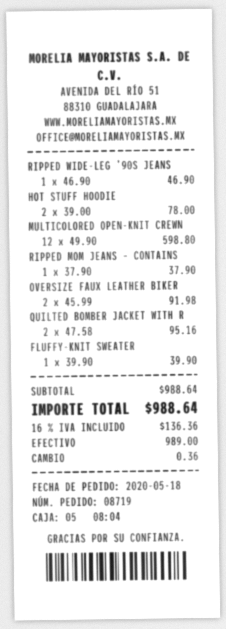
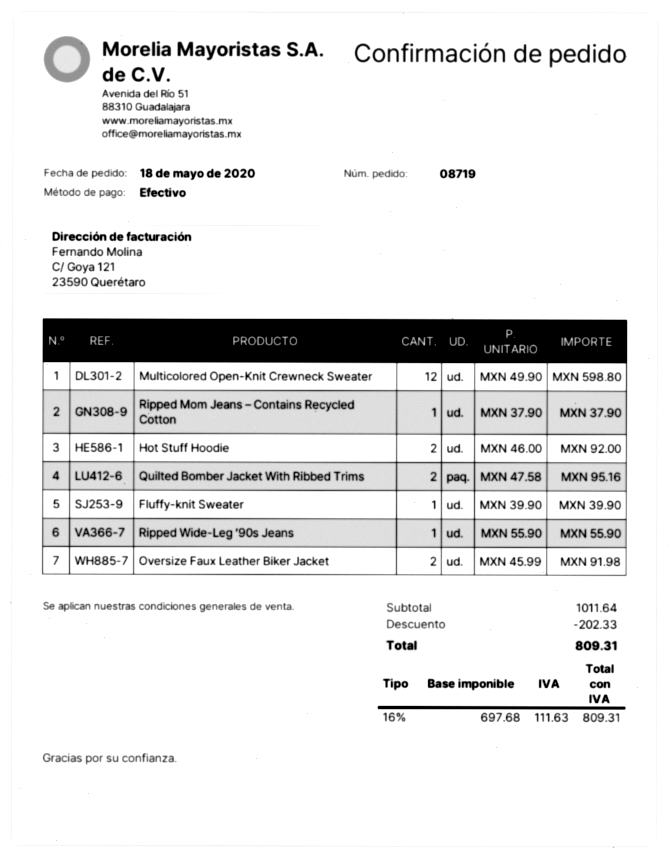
RIPPED WIDE-LEG ’90S JEANS: 1 x 46.90 = 46.90 -> 1 x 55.90 = 55.90
HOT STUFF HOODIE: 2 x 39.00 = 78.00 -> 2 x 46.00 = 92.00
subtotal: 988.64 -> 1011.64
discount: none -> 202.33
tax: 16% = 136.36 -> 16% = 111.63
total: 988.64 -> 809.31

